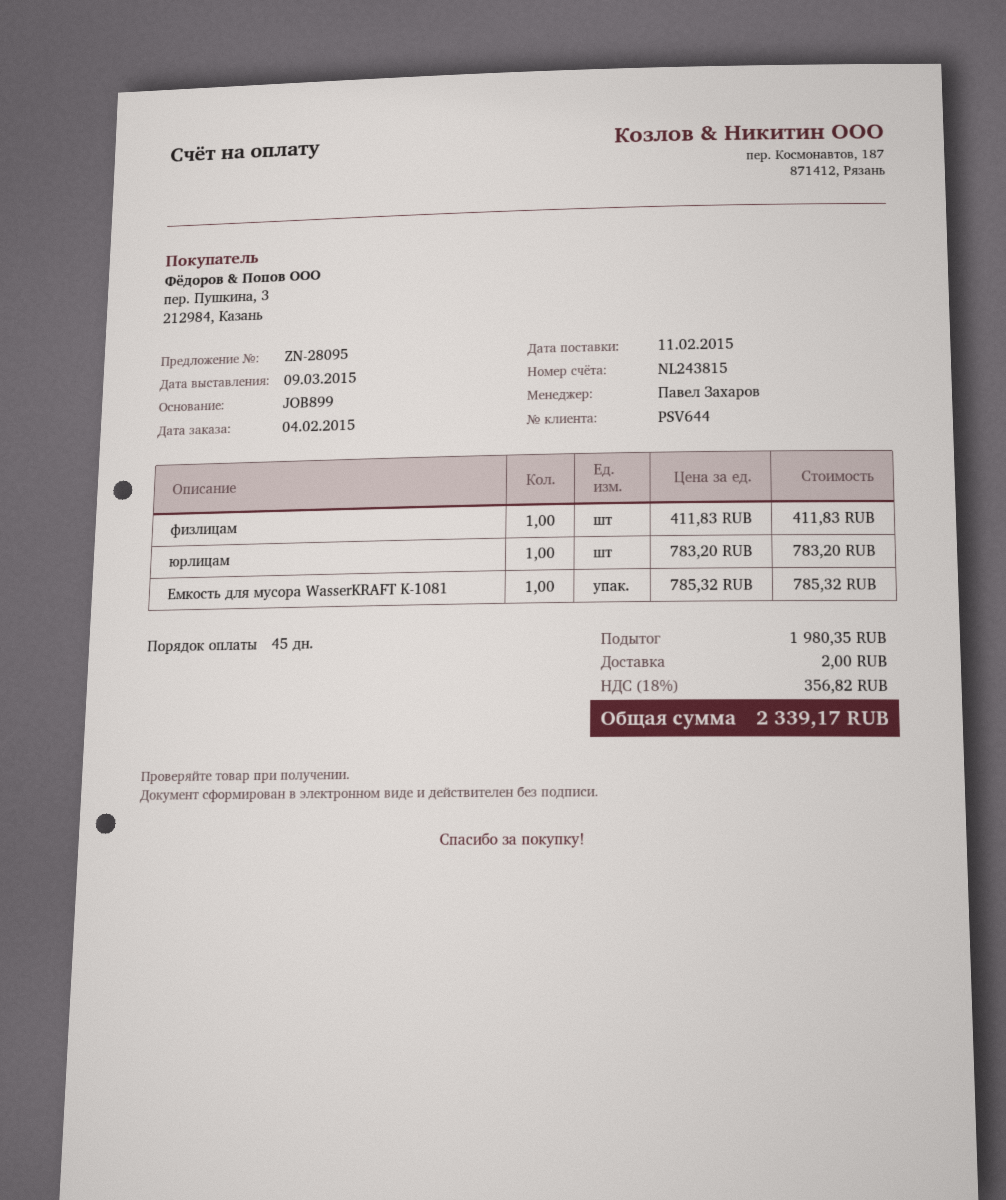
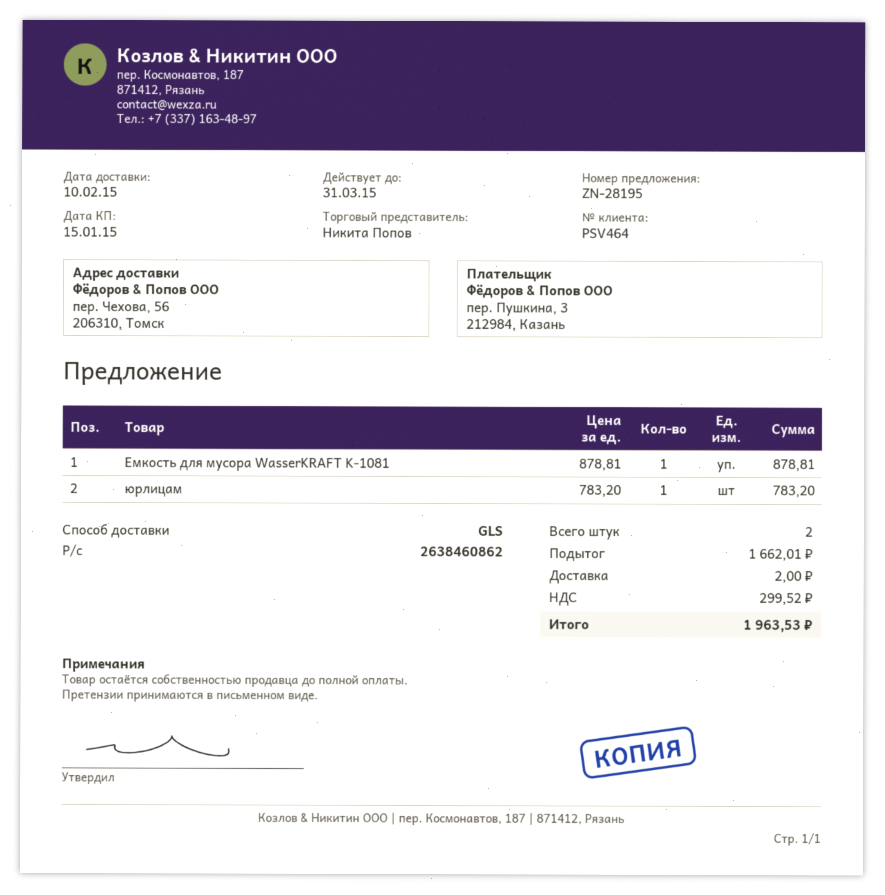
quote number: ZN-28095 -> ZN-28195
delivery date: 2015-02-11 -> 2015-02-10
customer number: PSV644 -> PSV464
sales rep: Павел Захаров -> Никита Попов
физлицам: 1 x 411.83 = 411.83 -> none
Емкость для мусора WasserKRAFT K-1081: 1 x 785.32 = 785.32 -> 1 x 878.81 = 878.81
subtotal: 1980.35 -> 1662.01
tax: 356.82 -> 299.52
total: 2339.17 -> 1963.53

